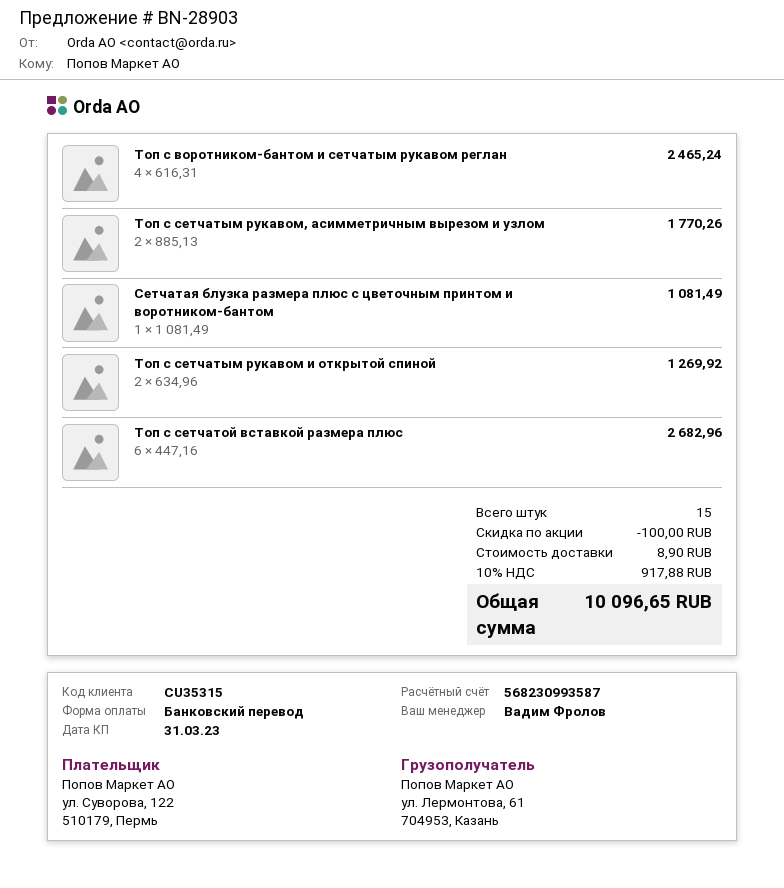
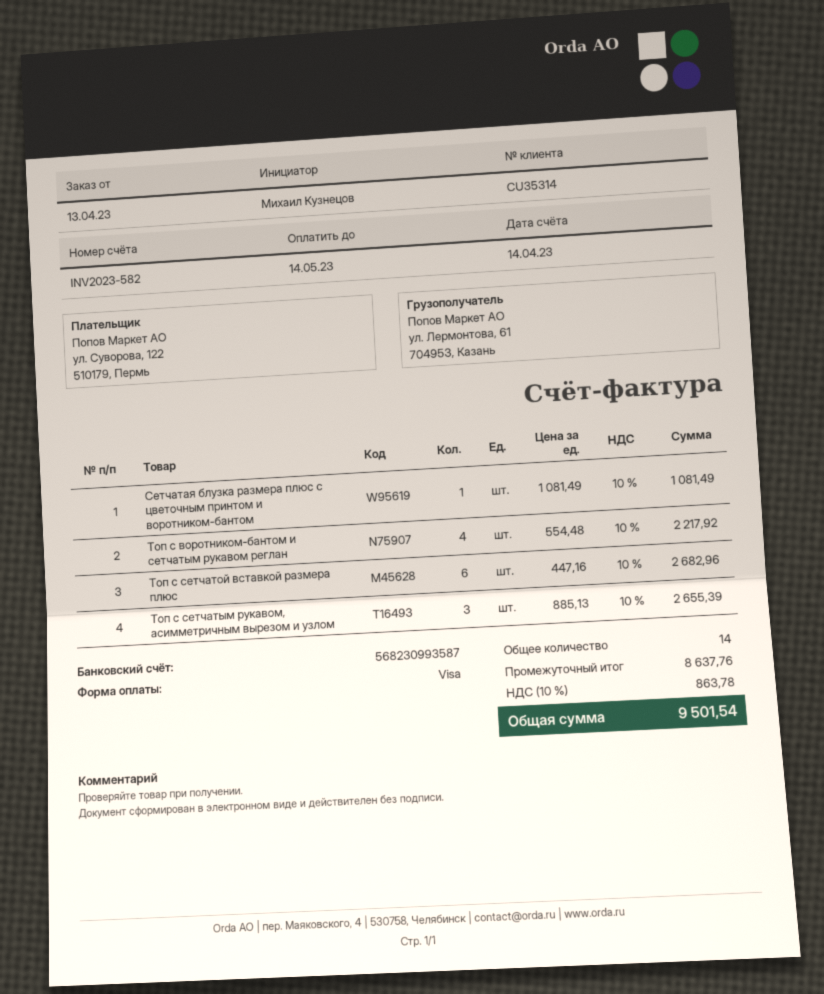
customer number: CU35315 -> CU35314
payment method: bank transfer -> Visa
Топ с воротником-бантом и сетчатым рукавом реглан: 4 x 616.31 = 2465.24 -> 4 x 554.48 = 2217.92
Топ с сетчатым рукавом, асимметричным вырезом и узлом: 2 x 885.13 = 1770.26 -> 3 x 885.13 = 2655.39
Топ с сетчатым рукавом и открытой спиной: 2 x 634.96 = 1269.92 -> none
total quantity: 15 -> 14
discount: 100.00 -> none
shipping: 8.90 -> none
tax: 10% = 917.88 -> 10% = 863.78
total: 10096.65 -> 9501.54

